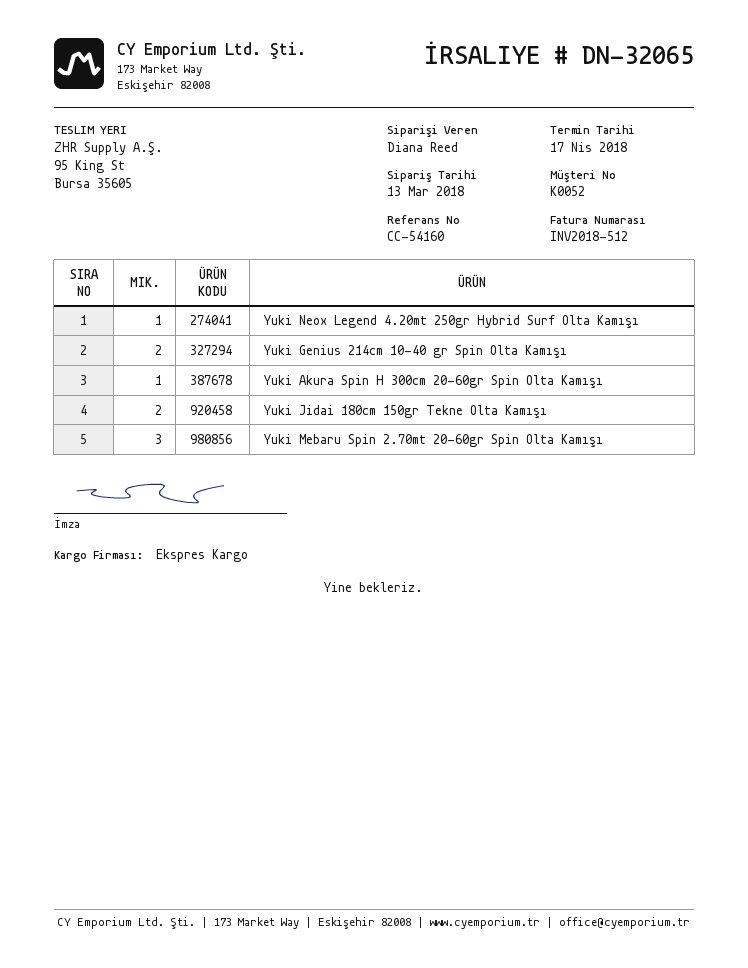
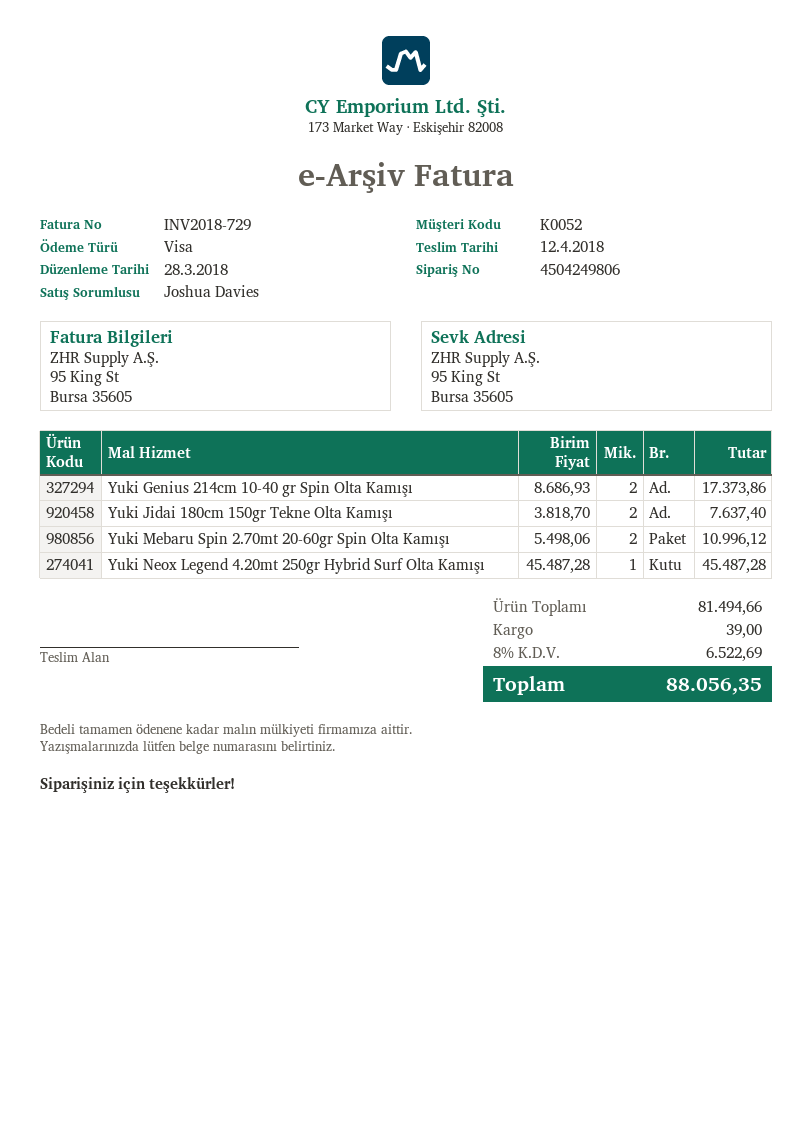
delivery date: 2018-04-17 -> 2018-04-12
invoice number: INV2018-512 -> INV2018-729
Yuki Akura Spin H 300cm 20-60gr Spin Olta Kamışı: 1 -> none
Yuki Mebaru Spin 2.70mt 20-60gr Spin Olta Kamışı: 3 -> 2

